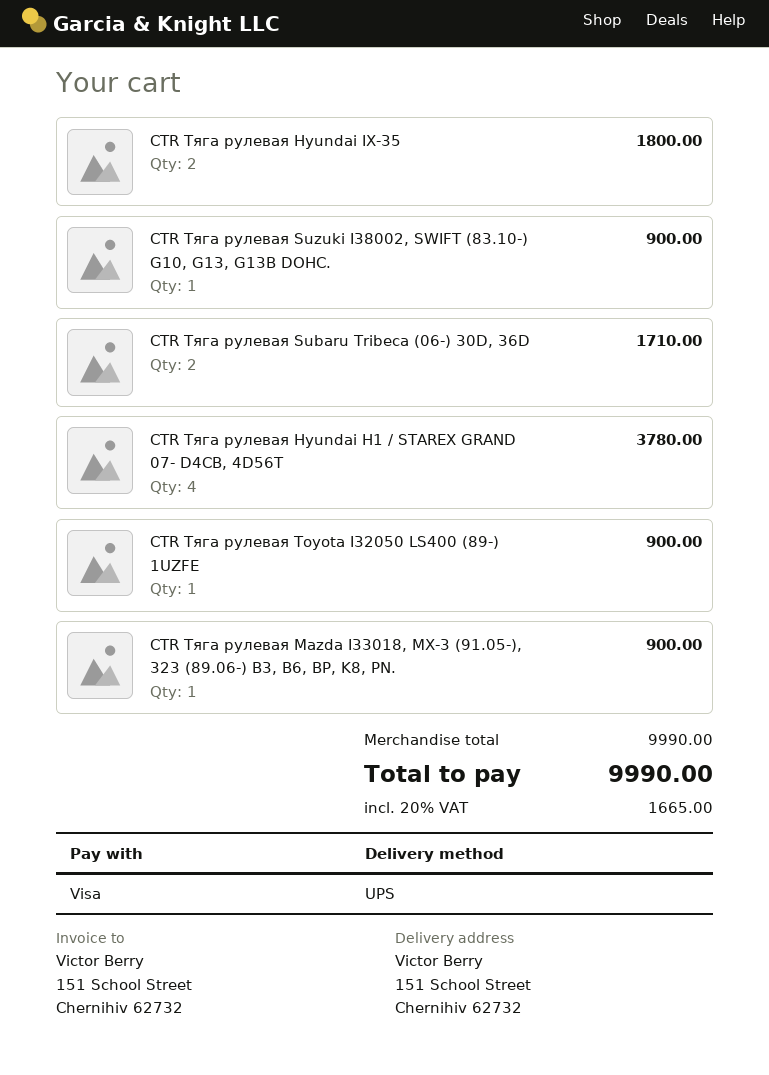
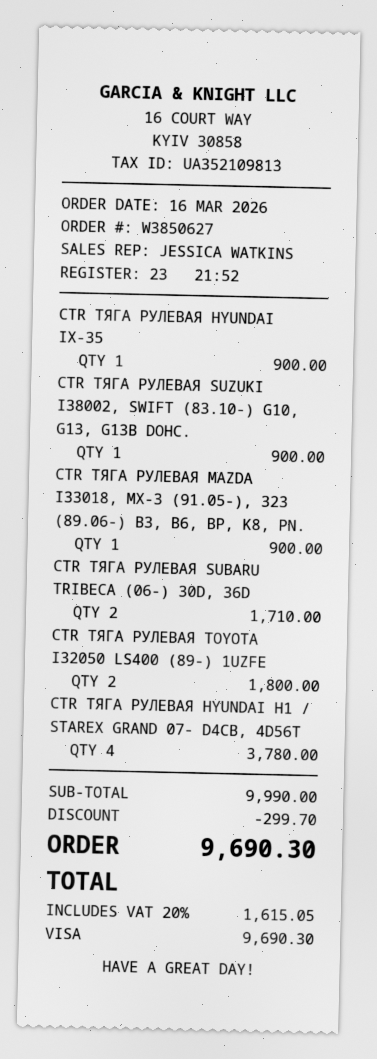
CTR Тяга рулевая Hyundai IX-35: 2 for 1800.00 -> 1 for 900.00
CTR Тяга рулевая Toyota I32050 LS400 (89-) 1UZFE: 1 for 900.00 -> 2 for 1800.00
discount: none -> 299.70
tax: 20% = 1665.00 -> 20% = 1615.05
total: 9990.00 -> 9690.30

